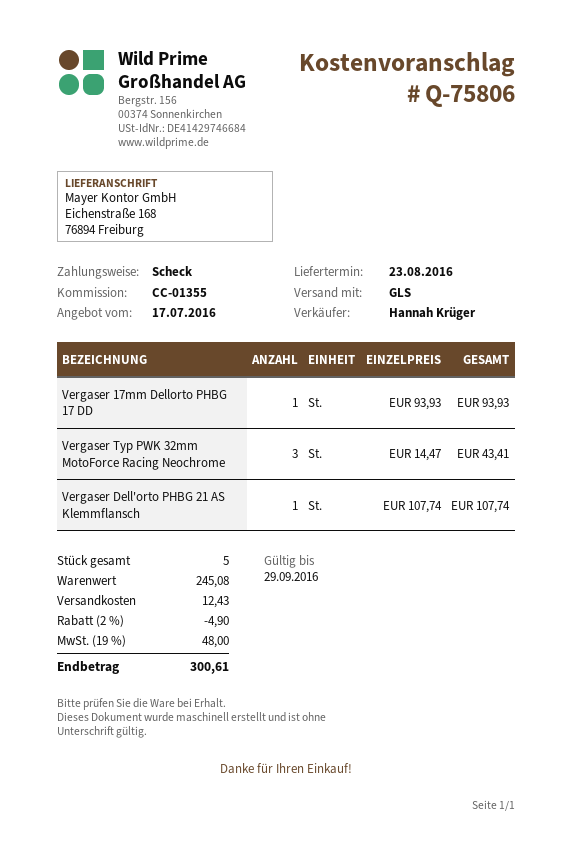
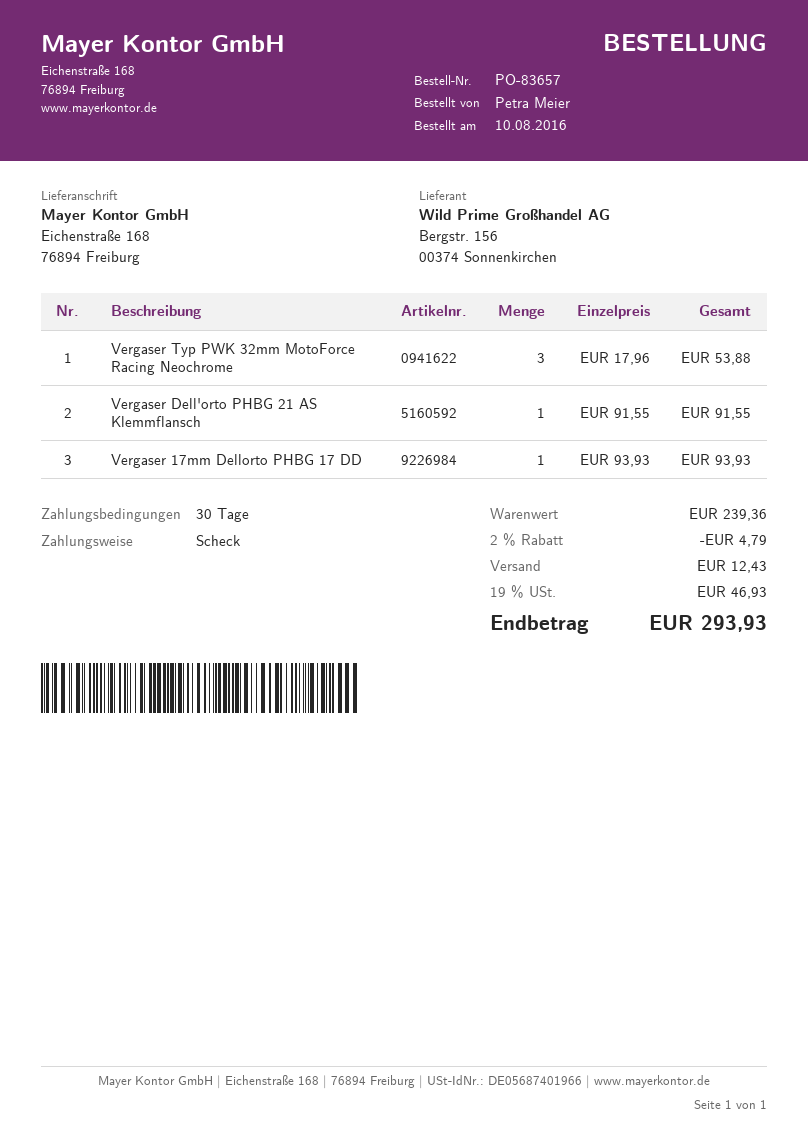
Vergaser Typ PWK 32mm MotoForce Racing Neochrome: 3 x 14.47 = 43.41 -> 3 x 17.96 = 53.88
Vergaser Dell'orto PHBG 21 AS Klemmflansch: 1 x 107.74 = 107.74 -> 1 x 91.55 = 91.55
subtotal: 245.08 -> 239.36
discount: 2% = 4.90 -> 2% = 4.79
tax: 19% = 48.00 -> 19% = 46.93
total: 300.61 -> 293.93

